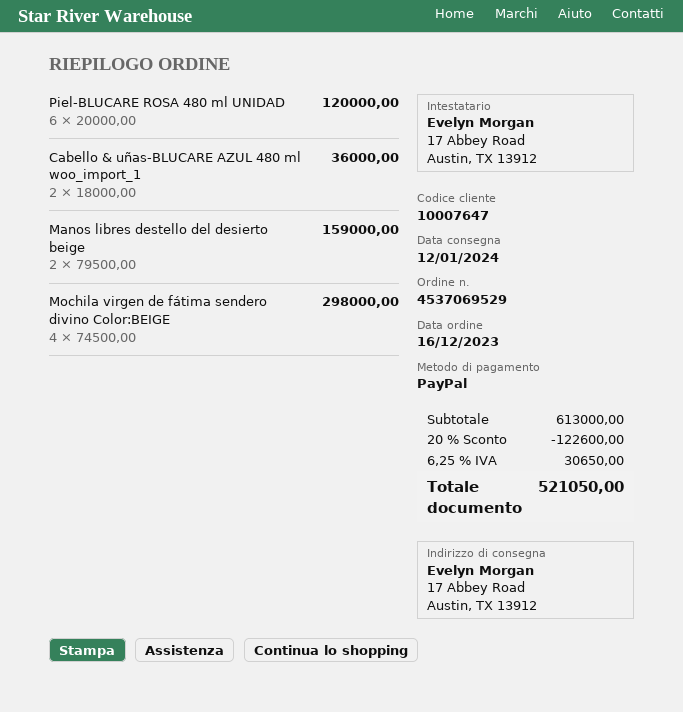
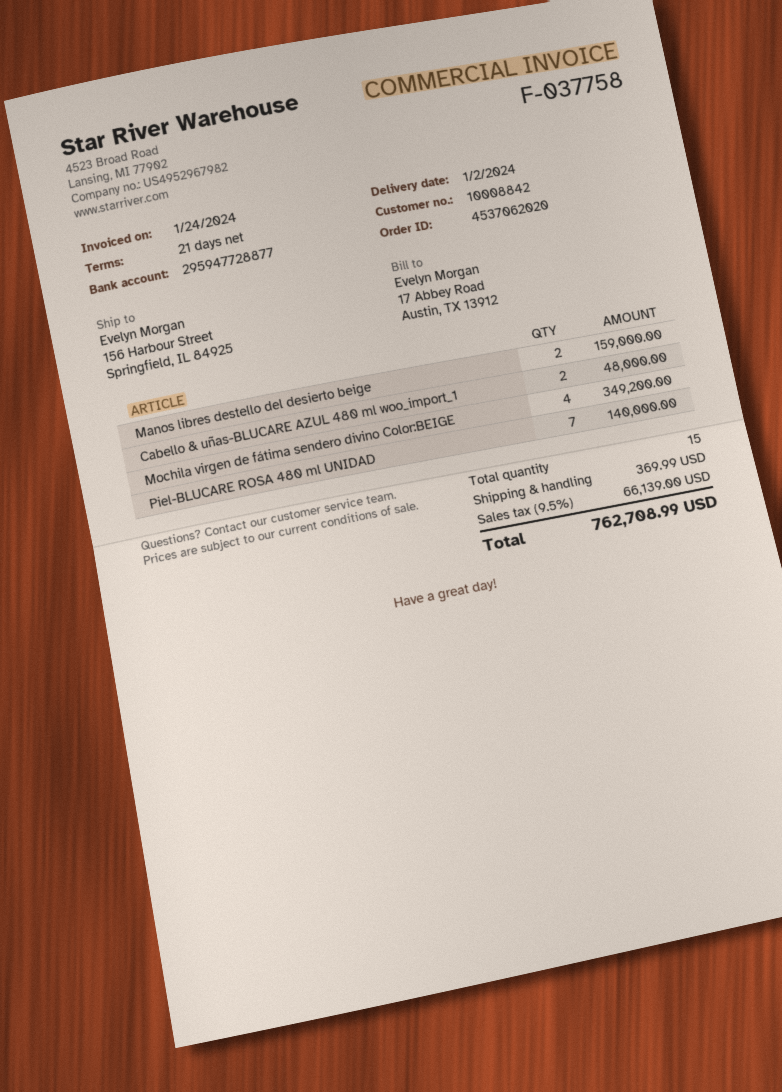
order number: 4537069529 -> 4537062020
delivery date: 2024-01-12 -> 2024-01-02
customer number: 10007647 -> 10008842
ship to: 17 Abbey Road, Austin, TX 13912 -> 156 Harbour Street, Springfield, IL 84925
Piel-BLUCARE ROSA 480 ml UNIDAD: 6 for 120000.00 -> 7 for 140000.00
Cabello & uñas-BLUCARE AZUL 480 ml woo_import_1: 2 for 36000.00 -> 2 for 48000.00
Mochila virgen de fátima sendero divino Color:BEIGE: 4 for 298000.00 -> 4 for 349200.00
discount: 20% = 122600.00 -> none
shipping: none -> 369.99
tax: 6.25% = 30650.00 -> 9.5% = 66139.00
total: 521050.00 -> 762708.99

